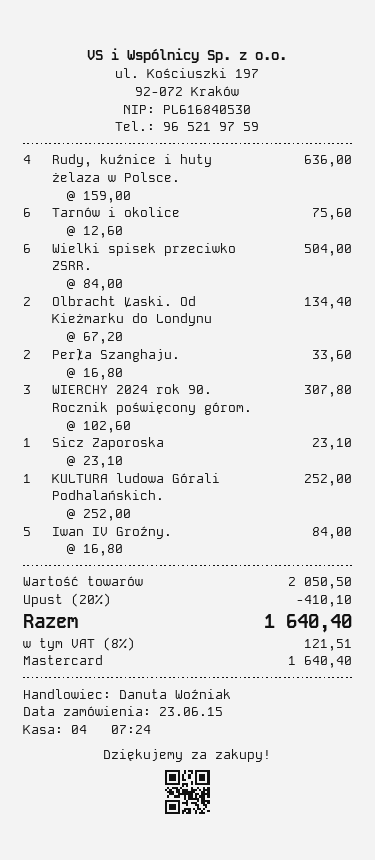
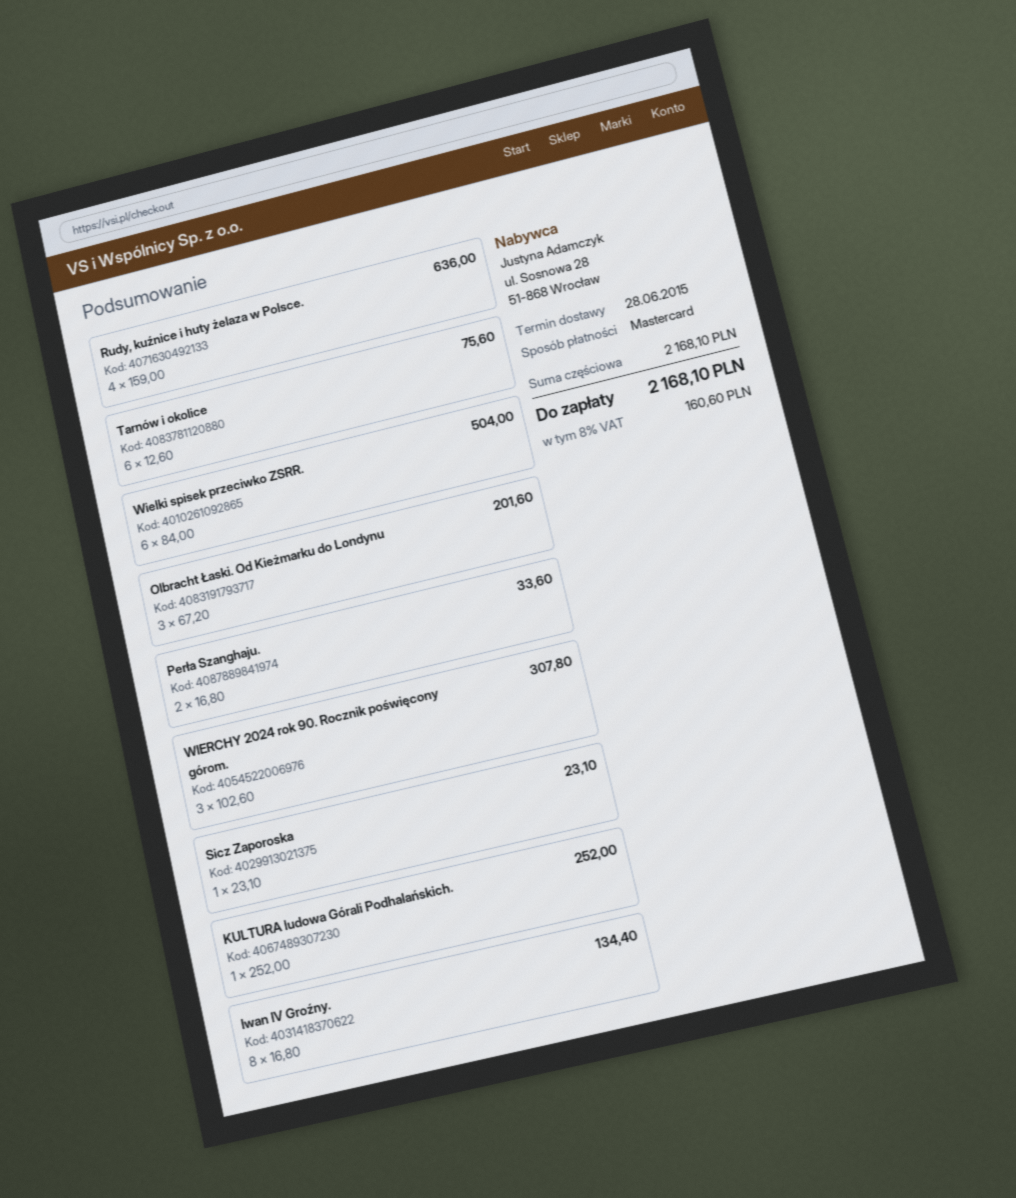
Olbracht Łaski. Od Kieżmarku do Londynu: 2 x 67.20 = 134.40 -> 3 x 67.20 = 201.60
Iwan IV Groźny.: 5 x 16.80 = 84.00 -> 8 x 16.80 = 134.40
subtotal: 2050.50 -> 2168.10
discount: 20% = 410.10 -> none
tax: 8% = 121.51 -> 8% = 160.60
total: 1640.40 -> 2168.10

